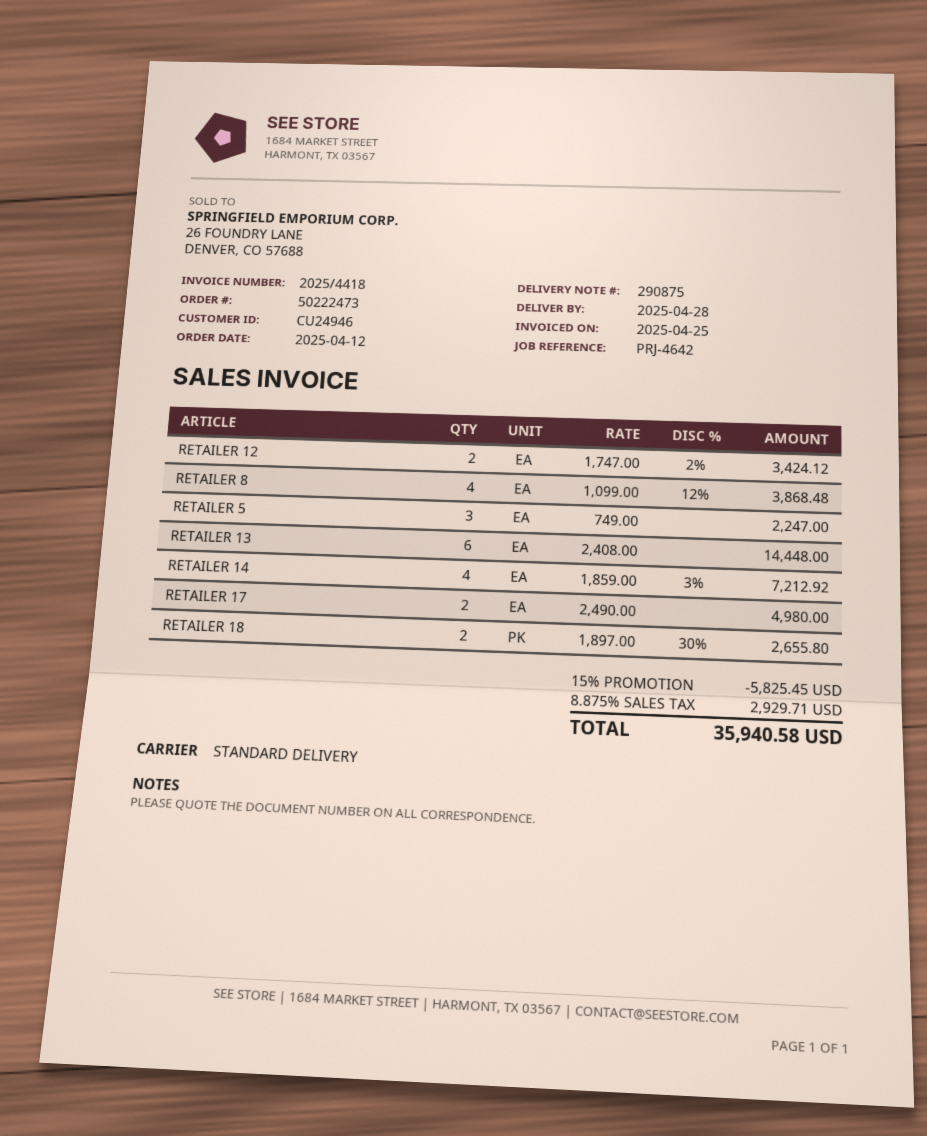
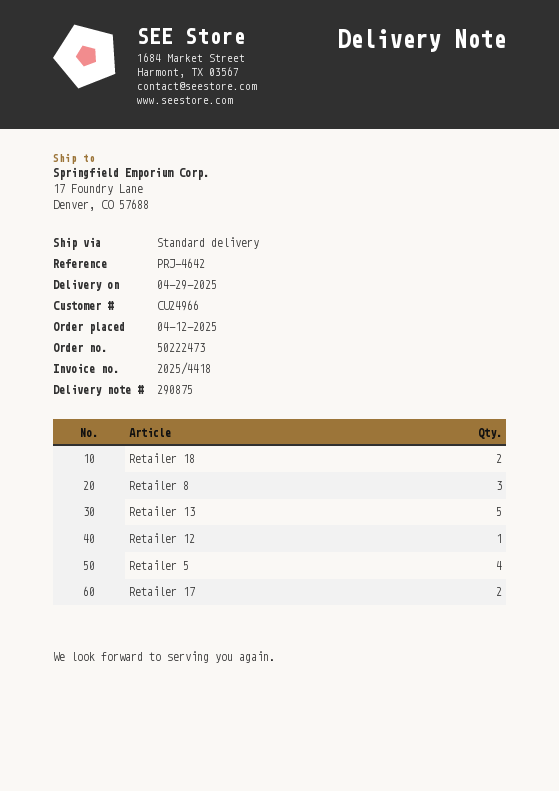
delivery date: 2025-04-28 -> 2025-04-29
customer number: CU24946 -> CU24966
RETAILER 12: 2 -> 1
RETAILER 8: 4 -> 3
RETAILER 5: 3 -> 4
RETAILER 13: 6 -> 5
RETAILER 14: 4 -> none

